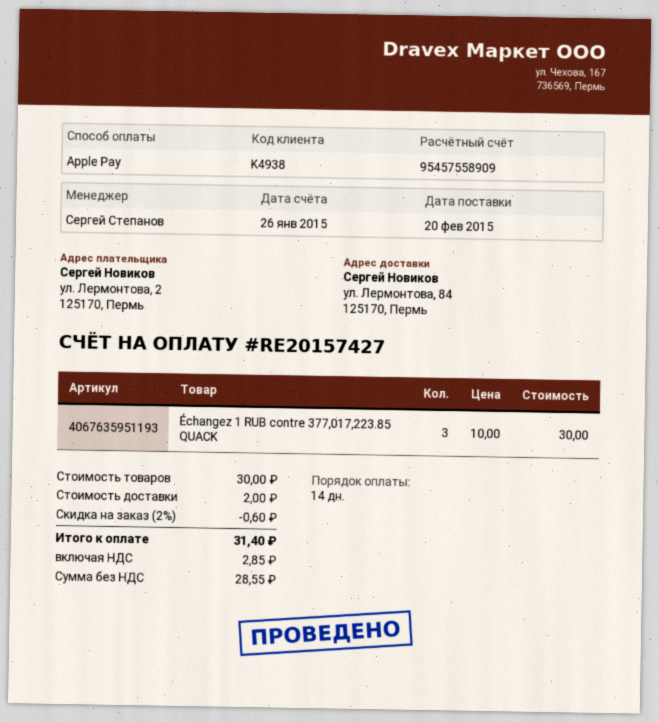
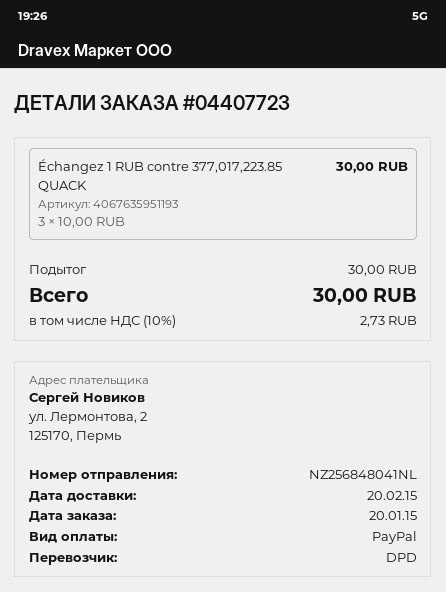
payment method: Apple Pay -> PayPal
discount: 2% = 0.60 -> none
shipping: 2.00 -> none
tax: 2.85 -> 2.73
total: 31.40 -> 30.00

